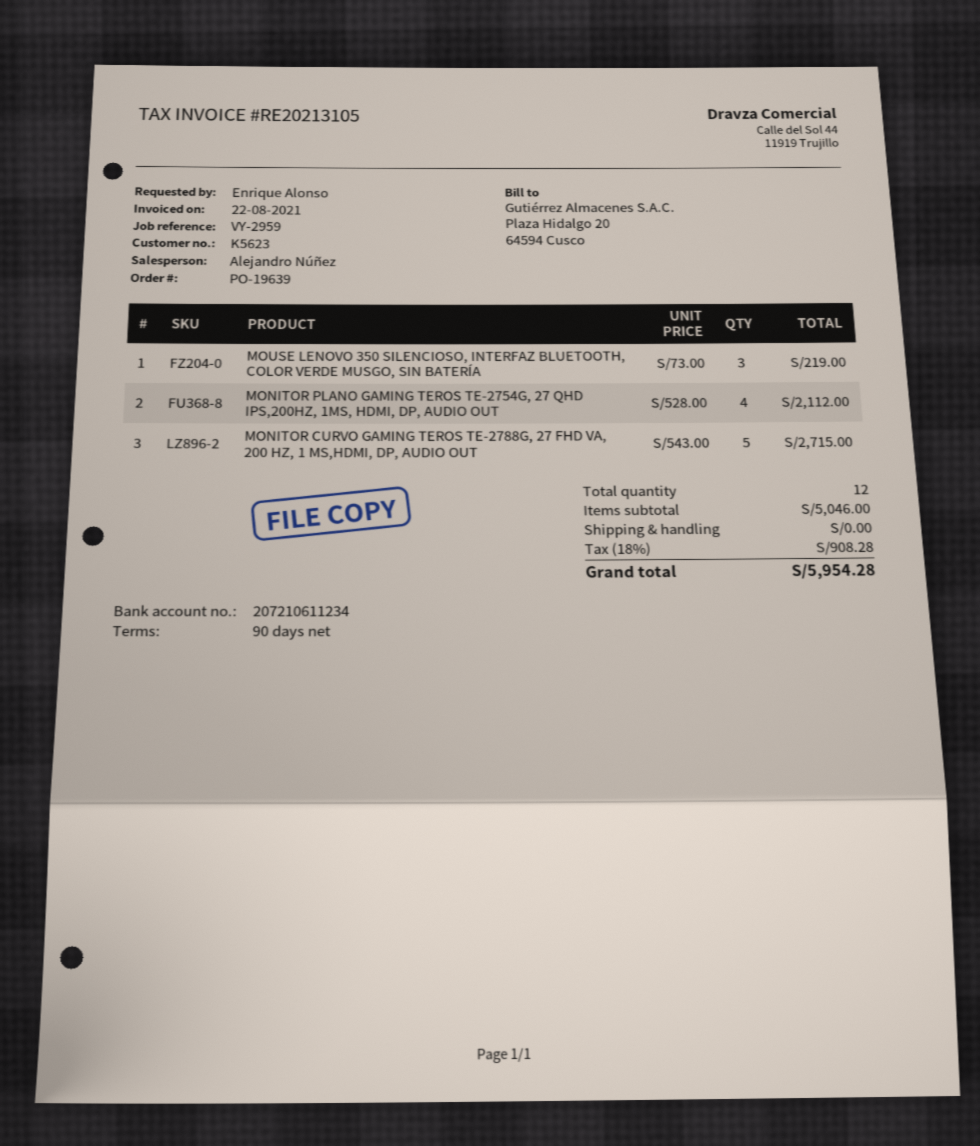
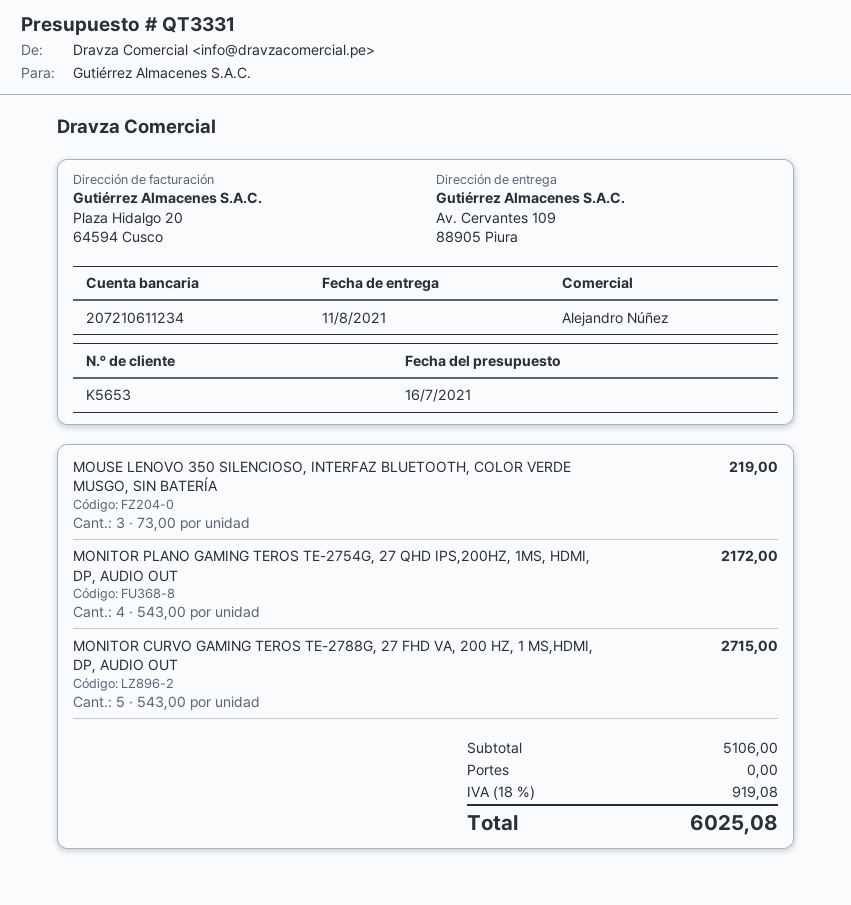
customer number: K5623 -> K5653
MONITOR PLANO GAMING TEROS TE-2754G, 27 QHD IPS,200HZ, 1MS, HDMI, DP, AUDIO OUT: 4 x 528.00 = 2112.00 -> 4 x 543.00 = 2172.00
subtotal: 5046.00 -> 5106.00
tax: 18% = 908.28 -> 18% = 919.08
total: 5954.28 -> 6025.08

